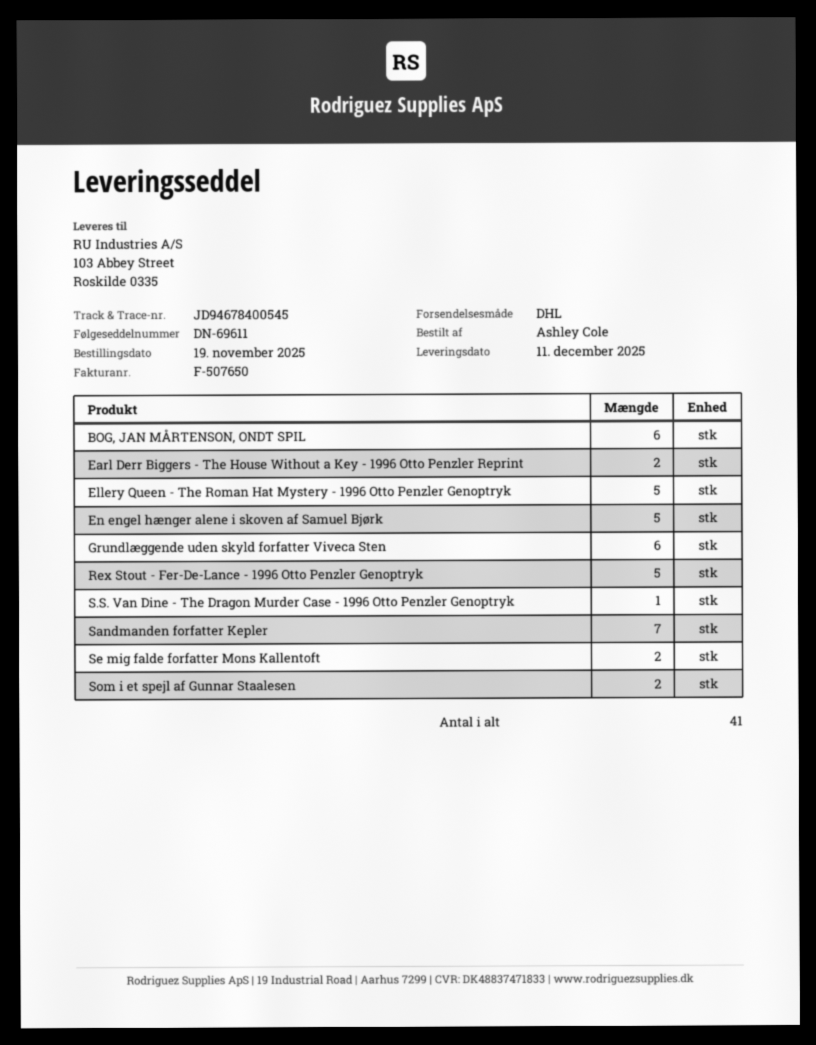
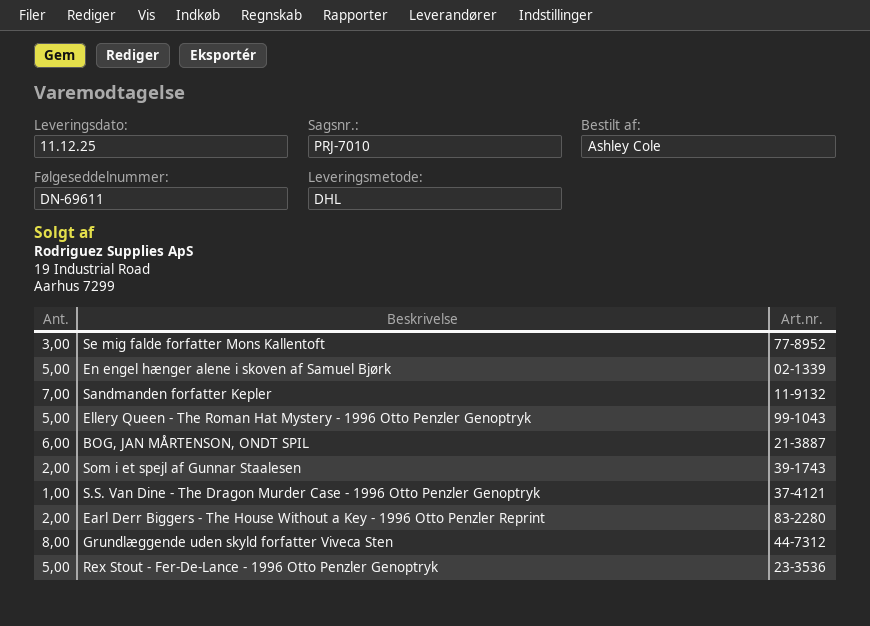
Grundlæggende uden skyld forfatter Viveca Sten: 6 -> 8
Se mig falde forfatter Mons Kallentoft: 2 -> 3

